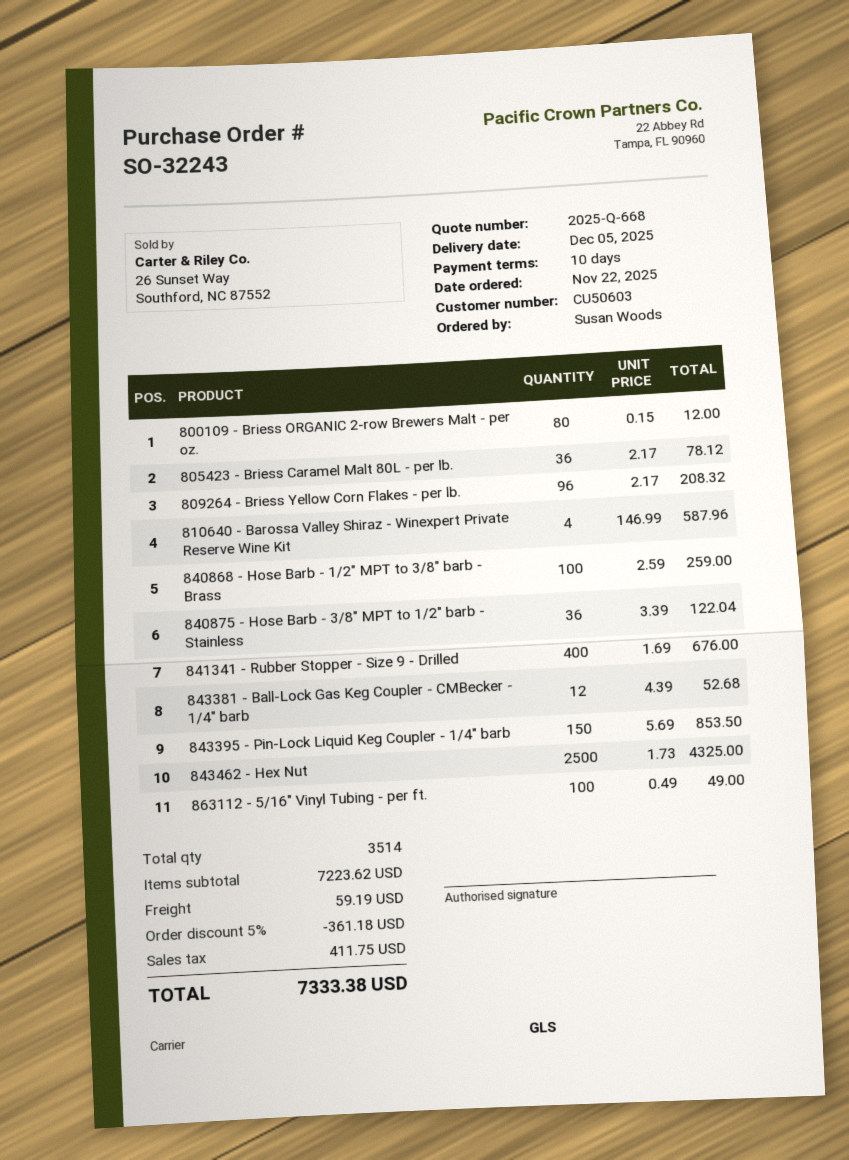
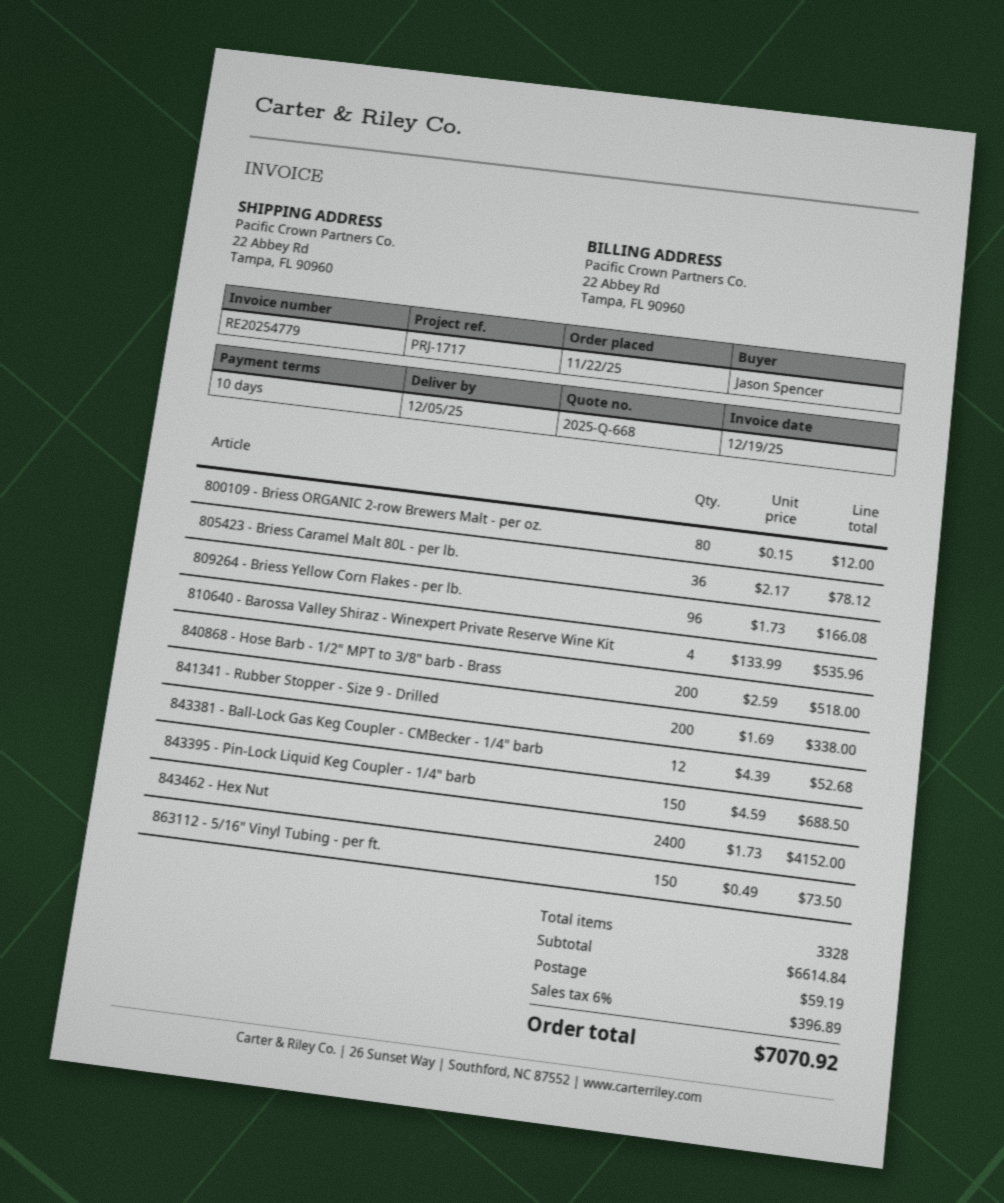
ordered by: Susan Woods -> Jason Spencer
809264 - Briess Yellow Corn Flakes - per lb.: 96 x 2.17 = 208.32 -> 96 x 1.73 = 166.08
810640 - Barossa Valley Shiraz - Winexpert Private Reserve Wine Kit: 4 x 146.99 = 587.96 -> 4 x 133.99 = 535.96
840868 - Hose Barb - 1/2" MPT to 3/8" barb - Brass: 100 x 2.59 = 259.00 -> 200 x 2.59 = 518.00
840875 - Hose Barb - 3/8" MPT to 1/2" barb - Stainless: 36 x 3.39 = 122.04 -> none
841341 - Rubber Stopper - Size 9 - Drilled: 400 x 1.69 = 676.00 -> 200 x 1.69 = 338.00
843395 - Pin-Lock Liquid Keg Coupler - 1/4" barb: 150 x 5.69 = 853.50 -> 150 x 4.59 = 688.50
843462 - Hex Nut: 2500 x 1.73 = 4325.00 -> 2400 x 1.73 = 4152.00
863112 - 5/16" Vinyl Tubing - per ft.: 100 x 0.49 = 49.00 -> 150 x 0.49 = 73.50
total quantity: 3514 -> 3328
subtotal: 7223.62 -> 6614.84
discount: 5% = 361.18 -> none
tax: 411.75 -> 396.89
total: 7333.38 -> 7070.92

